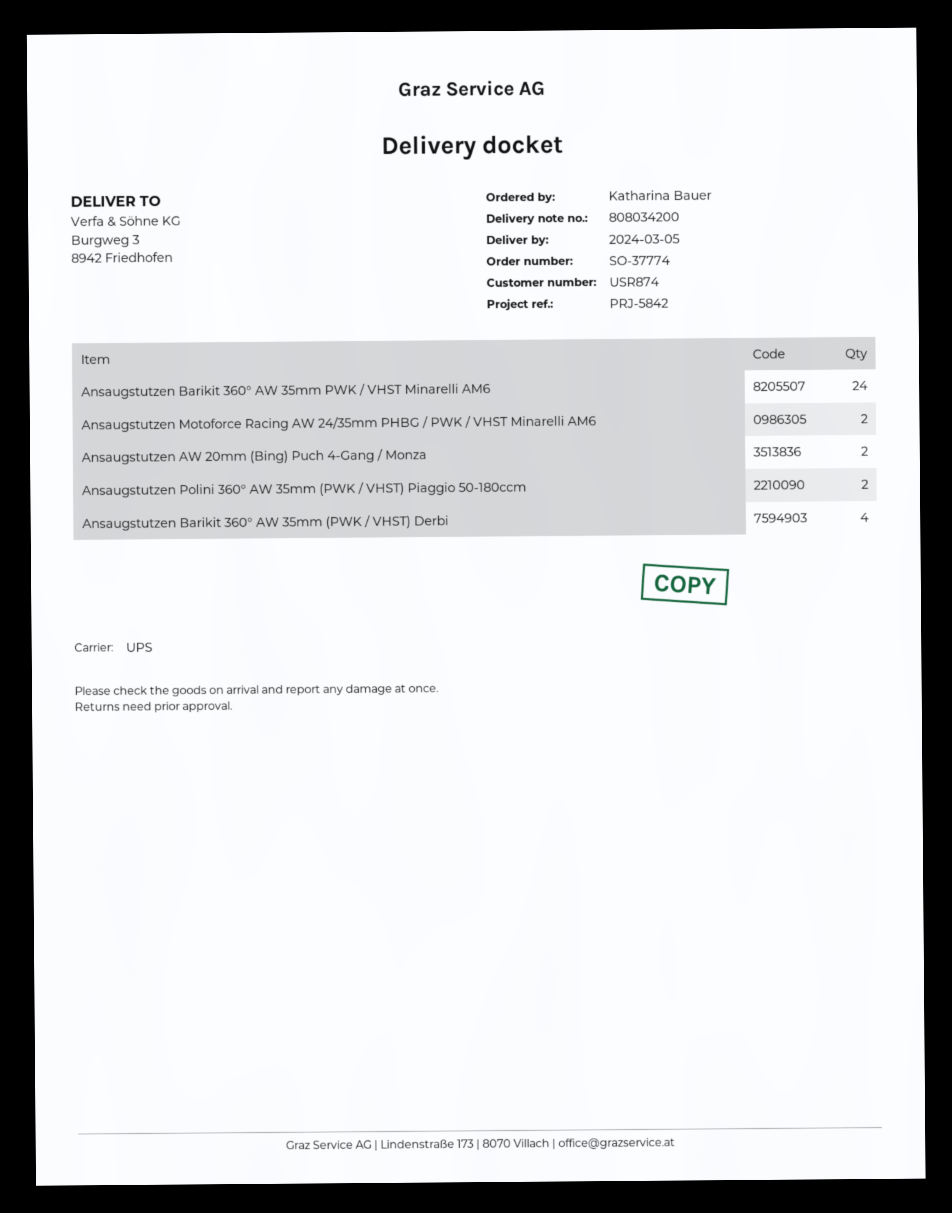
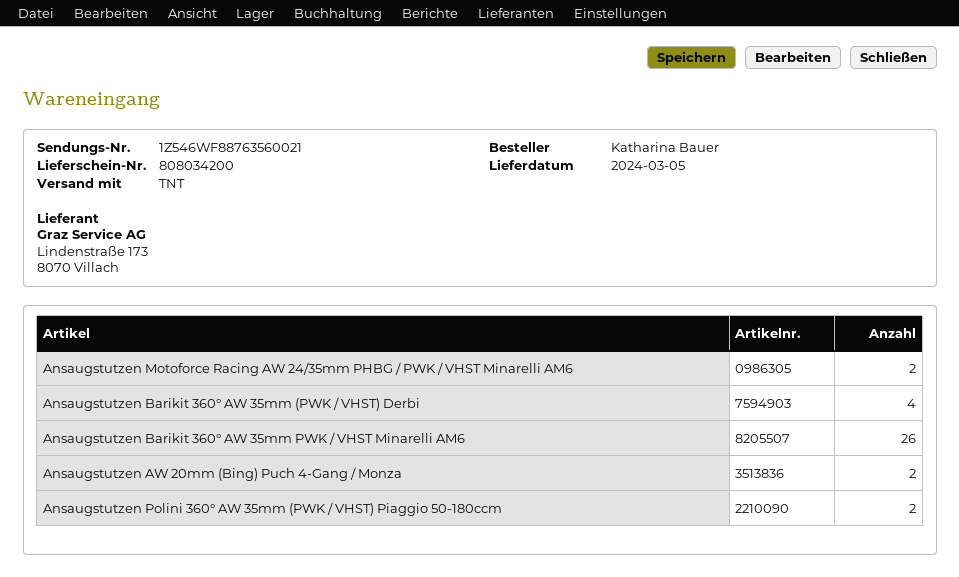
shipping method: UPS -> TNT
Ansaugstutzen Barikit 360° AW 35mm PWK / VHST Minarelli AM6: 24 -> 26

